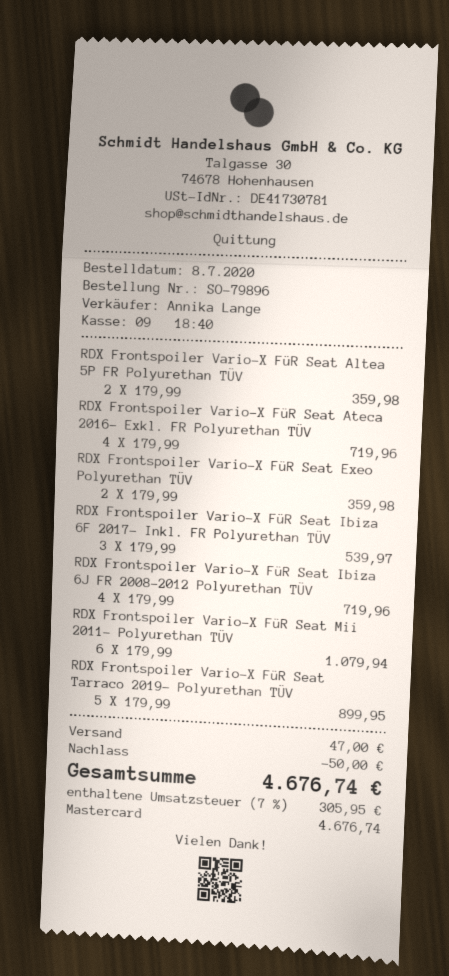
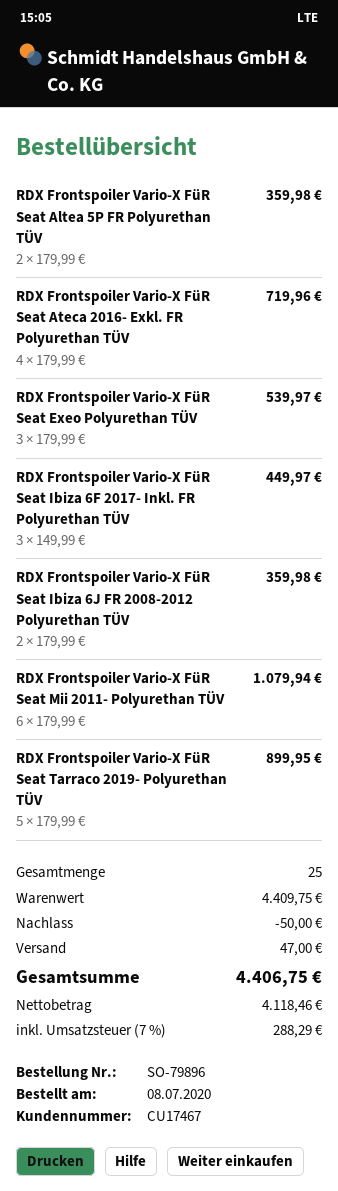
RDX Frontspoiler Vario-X FüR Seat Exeo Polyurethan TÜV: 2 x 179.99 = 359.98 -> 3 x 179.99 = 539.97
RDX Frontspoiler Vario-X FüR Seat Ibiza 6F 2017- Inkl. FR Polyurethan TÜV: 3 x 179.99 = 539.97 -> 3 x 149.99 = 449.97
RDX Frontspoiler Vario-X FüR Seat Ibiza 6J FR 2008-2012 Polyurethan TÜV: 4 x 179.99 = 719.96 -> 2 x 179.99 = 359.98
tax: 7% = 305.95 -> 7% = 288.29
total: 4676.74 -> 4406.75

